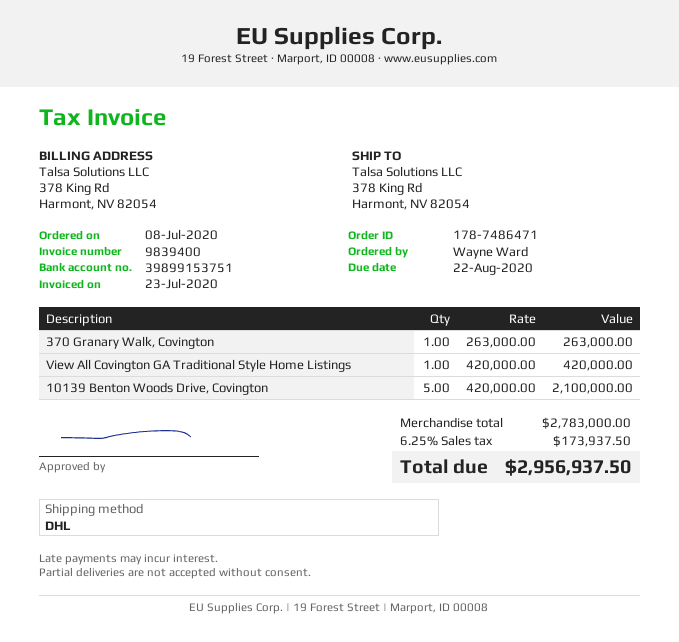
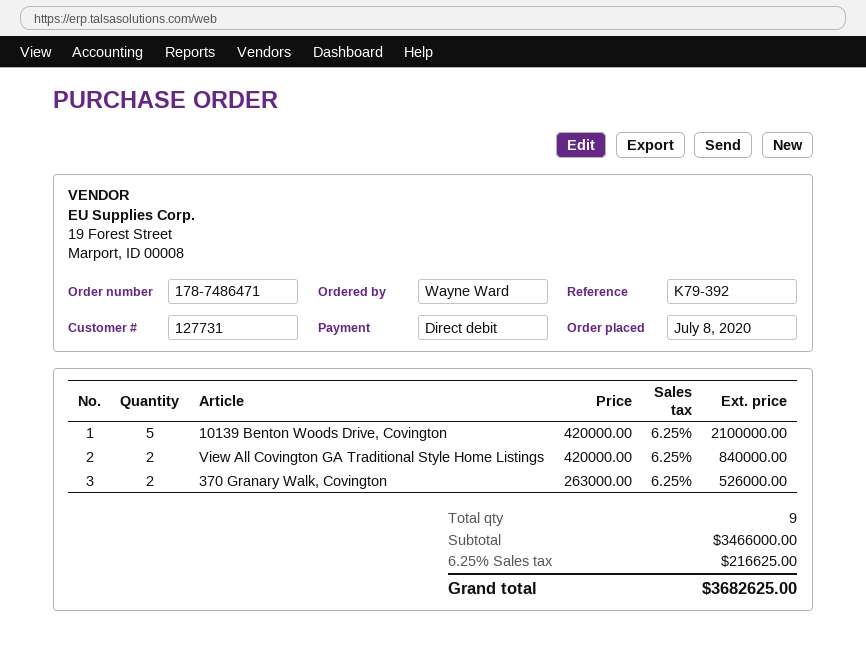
370 Granary Walk, Covington: 1 x 263000.00 = 263000.00 -> 2 x 263000.00 = 526000.00
View All Covington GA Traditional Style Home Listings: 1 x 420000.00 = 420000.00 -> 2 x 420000.00 = 840000.00
subtotal: 2783000.00 -> 3466000.00
tax: 6.25% = 173937.50 -> 6.25% = 216625.00
total: 2956937.50 -> 3682625.00

